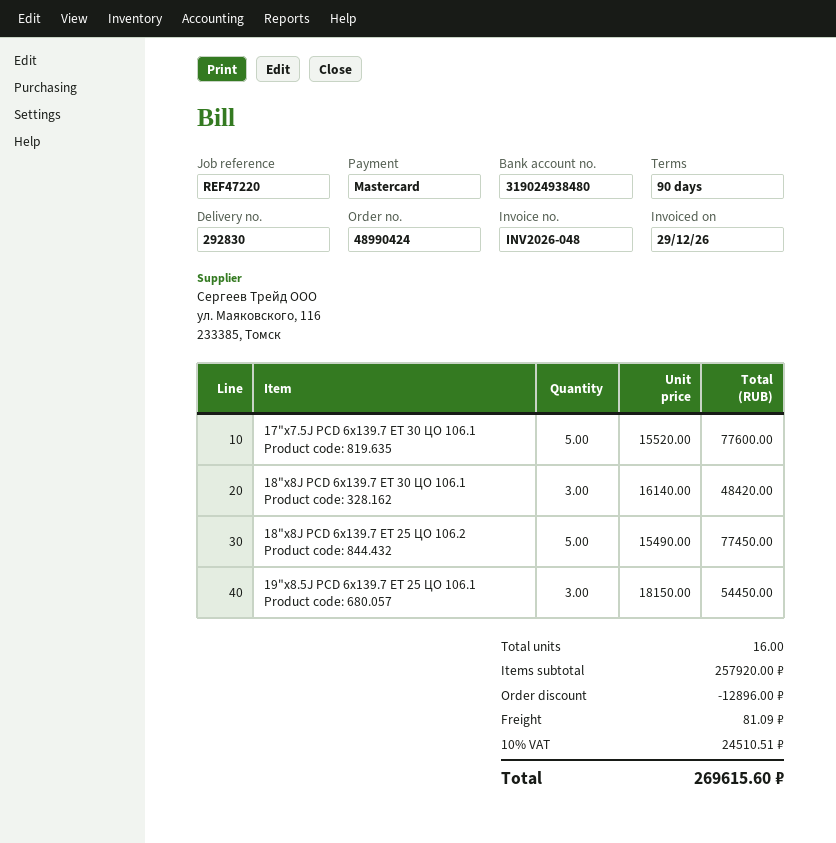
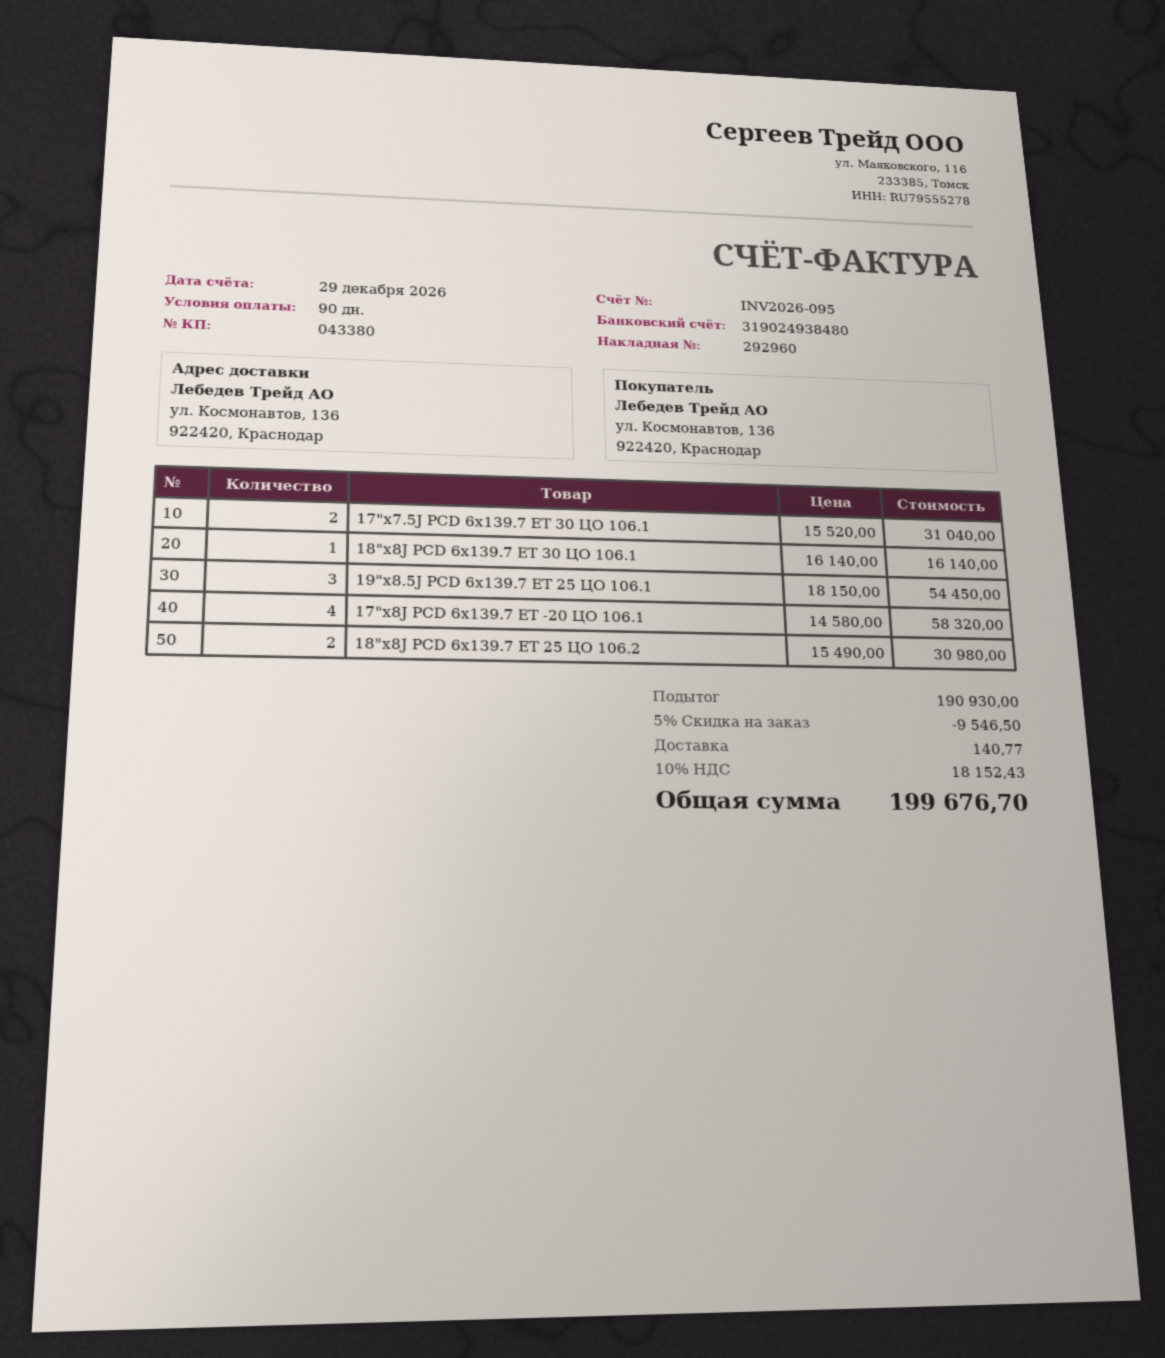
delivery note number: 292830 -> 292960
invoice number: INV2026-048 -> INV2026-095
17"x7.5J PCD 6x139.7 ЕТ 30 ЦО 106.1: 5 x 15520.00 = 77600.00 -> 2 x 15520.00 = 31040.00
18"x8J PCD 6x139.7 ЕТ 30 ЦО 106.1: 3 x 16140.00 = 48420.00 -> 1 x 16140.00 = 16140.00
18"x8J PCD 6x139.7 ЕТ 25 ЦО 106.2: 5 x 15490.00 = 77450.00 -> 2 x 15490.00 = 30980.00
17"x8J PCD 6x139.7 ЕТ -20 ЦО 106.1: none -> 4 x 14580.00 = 58320.00
subtotal: 257920.00 -> 190930.00
discount: 12896.00 -> 9546.50
shipping: 81.09 -> 140.77
tax: 10% = 24510.51 -> 10% = 18152.43
total: 269615.60 -> 199676.70

